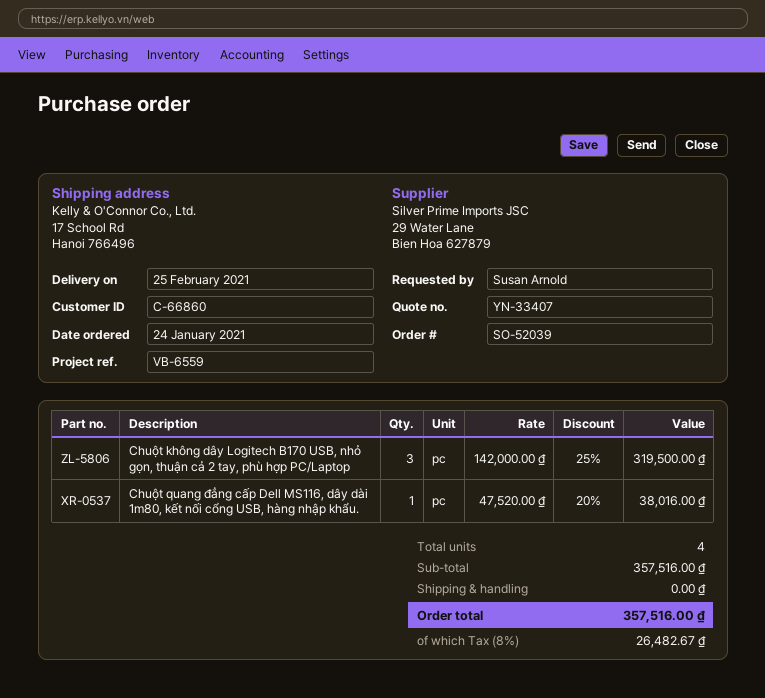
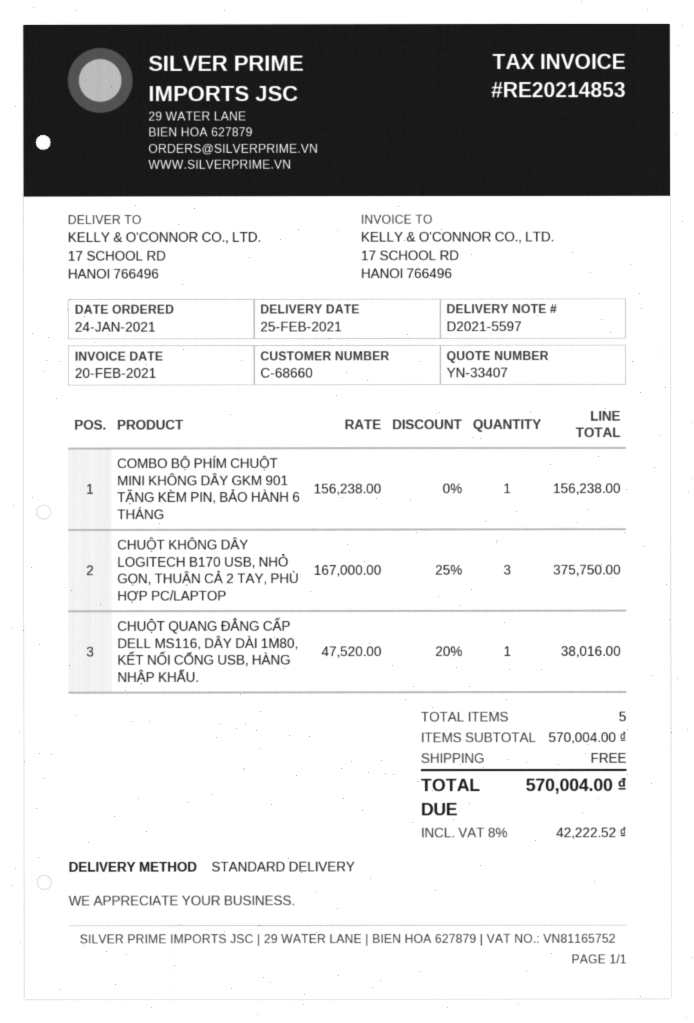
customer number: C-66860 -> C-68660
Chuột không dây Logitech B170 USB, nhỏ gọn, thuận cả 2 tay, phù hợp PC/Laptop: 3 x 142000.00 - 25% = 319500.00 -> 3 x 167000.00 - 25% = 375750.00
COMBO BỘ PHÍM CHUỘT MINI KHÔNG DÂY GKM 901 TẶNG KÈM PIN, BẢO HÀNH 6 THÁNG: none -> 1 x 156238.00 = 156238.00
total quantity: 4 -> 5
subtotal: 357516.00 -> 570004.00
tax: 8% = 26482.67 -> 8% = 42222.52
total: 357516.00 -> 570004.00

